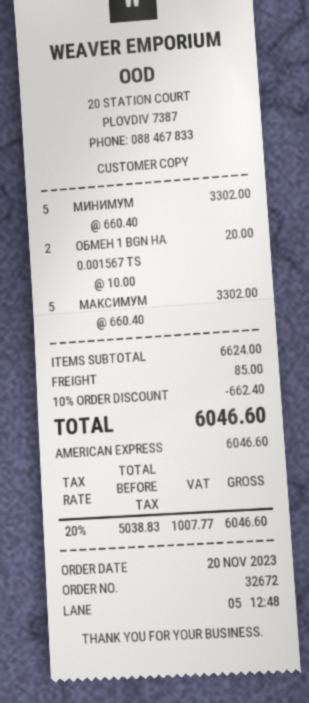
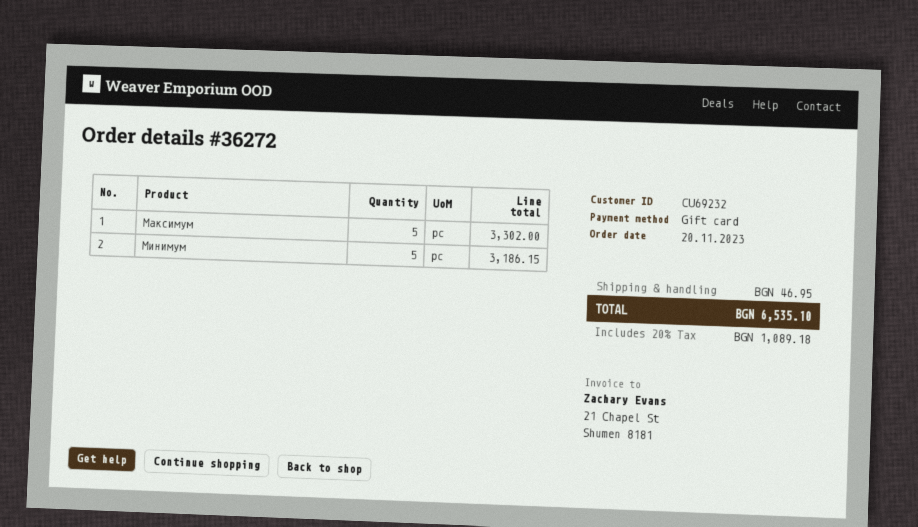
order number: 32672 -> 36272
payment method: American Express -> gift card
МИНИМУМ: 5 for 3302.00 -> 5 for 3186.15
ОБМЕН 1 BGN НА 0.001567 TS: 2 for 20.00 -> none
discount: 10% = 662.40 -> none
shipping: 85.00 -> 46.95
tax: 20% = 1007.77 -> 20% = 1089.18
total: 6046.60 -> 6535.10

